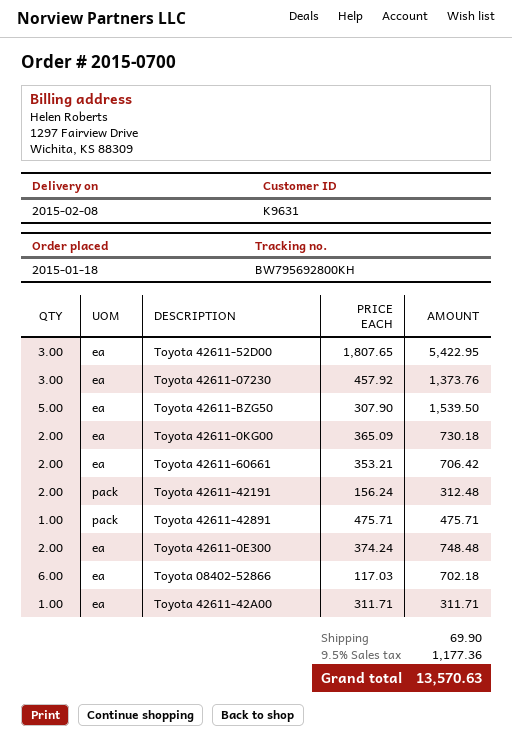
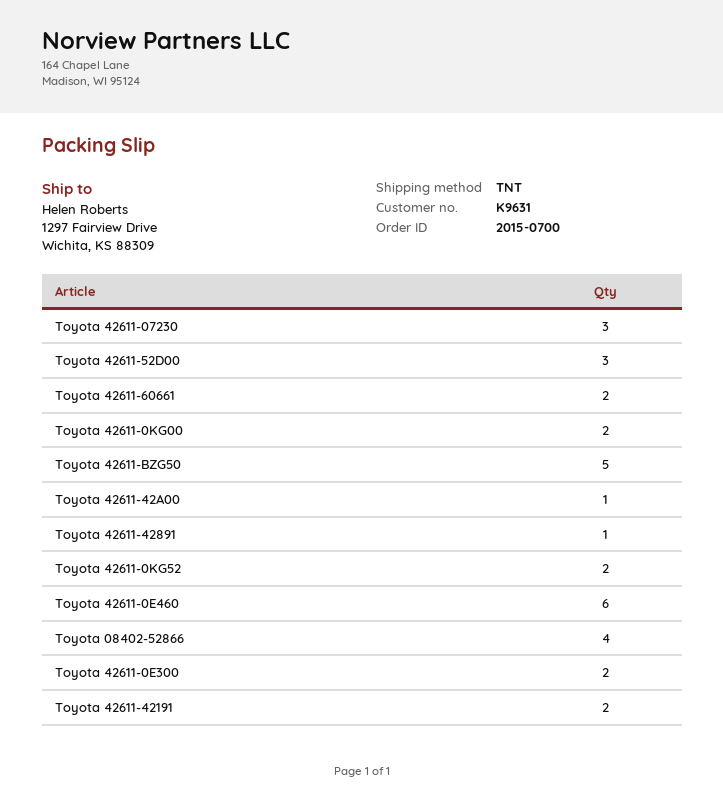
Toyota 08402-52866: 6 -> 4
Toyota 42611-0KG52: none -> 2
Toyota 42611-0E460: none -> 6

